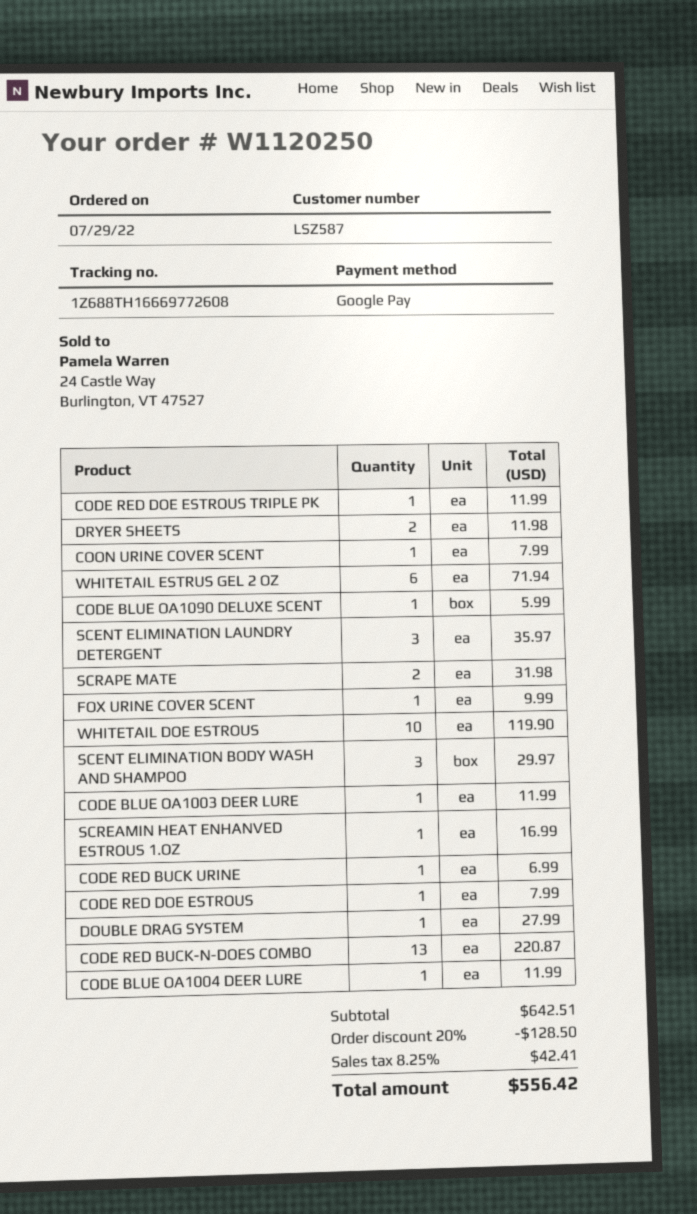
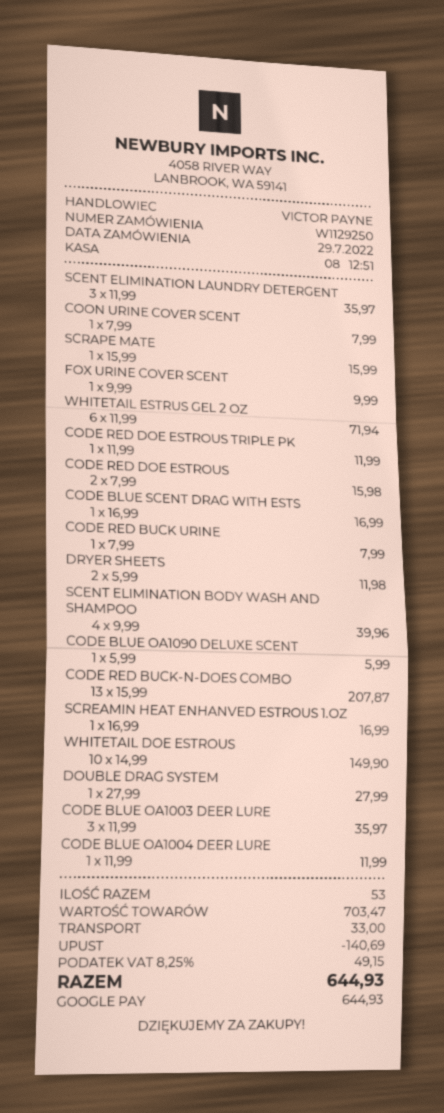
order number: W1120250 -> W1129250
SCRAPE MATE: 2 for 31.98 -> 1 for 15.99
WHITETAIL DOE ESTROUS: 10 for 119.90 -> 10 for 149.90
SCENT ELIMINATION BODY WASH AND SHAMPOO: 3 for 29.97 -> 4 for 39.96
CODE BLUE OA1003 DEER LURE: 1 for 11.99 -> 3 for 35.97
CODE RED BUCK URINE: 1 for 6.99 -> 1 for 7.99
CODE RED DOE ESTROUS: 1 for 7.99 -> 2 for 15.98
CODE RED BUCK-N-DOES COMBO: 13 for 220.87 -> 13 for 207.87
CODE BLUE SCENT DRAG WITH ESTS: none -> 1 for 16.99
subtotal: 642.51 -> 703.47
discount: 128.50 -> 140.69
shipping: none -> 33.00
tax: 8.25% = 42.41 -> 8.25% = 49.15
total: 556.42 -> 644.93

